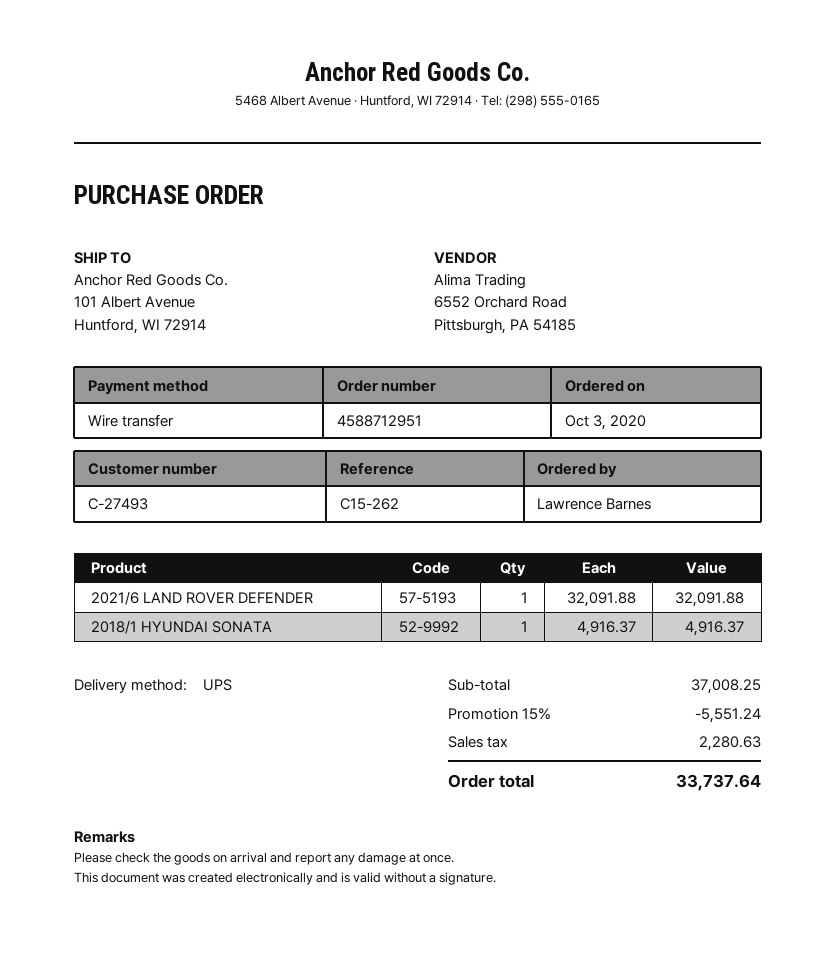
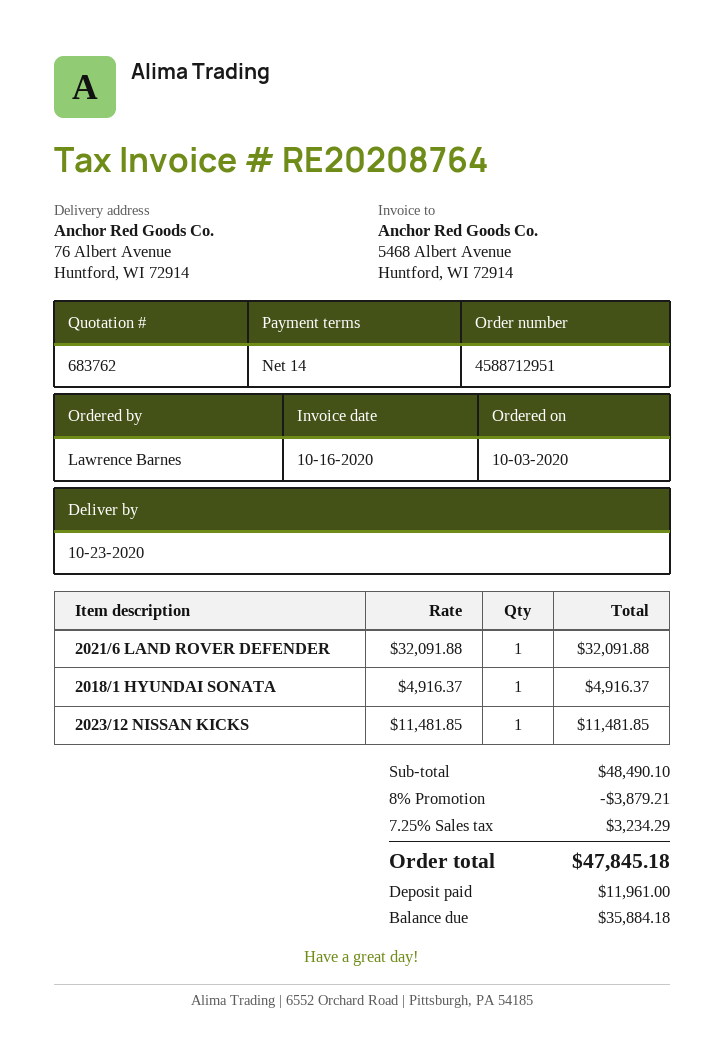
ship to: 101 Albert Avenue, Huntford, WI 72914 -> 76 Albert Avenue, Huntford, WI 72914
2023/12 NISSAN KICKS: none -> 1 x 11481.85 = 11481.85
subtotal: 37008.25 -> 48490.10
discount: 15% = 5551.24 -> 8% = 3879.21
tax: 2280.63 -> 3234.29
total: 33737.64 -> 47845.18

